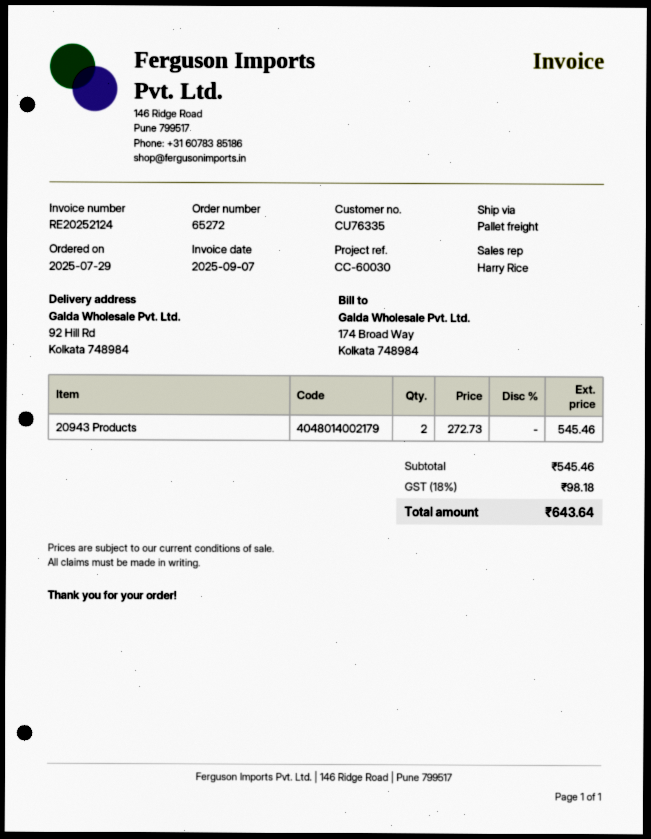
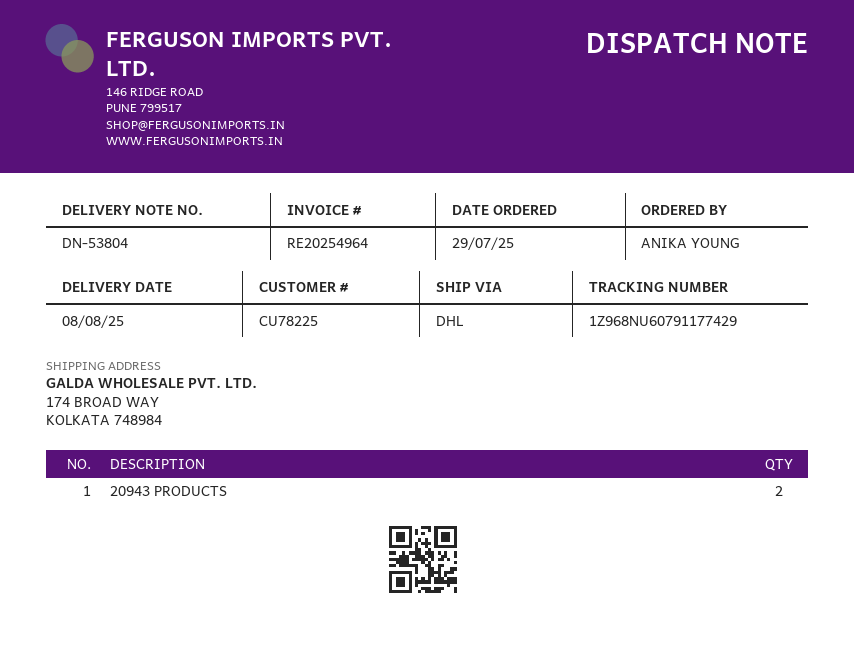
invoice number: RE20252124 -> RE20254964
customer number: CU76335 -> CU78225
shipping method: pallet freight -> DHL
ship to: 92 Hill Rd, Kolkata 748984 -> 174 BROAD WAY, KOLKATA 748984

